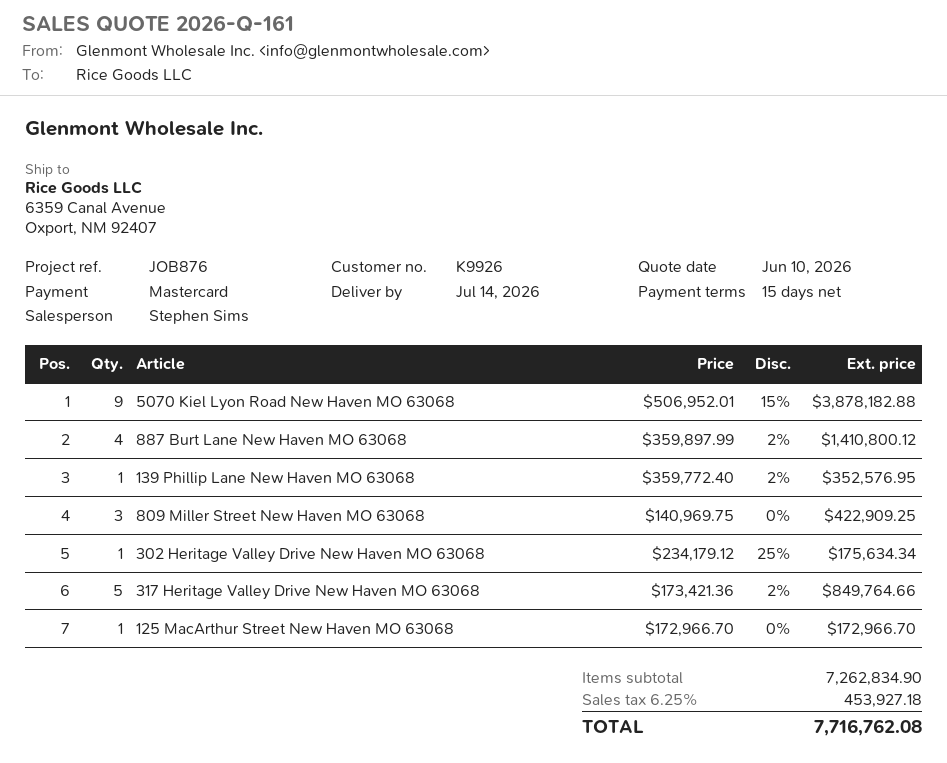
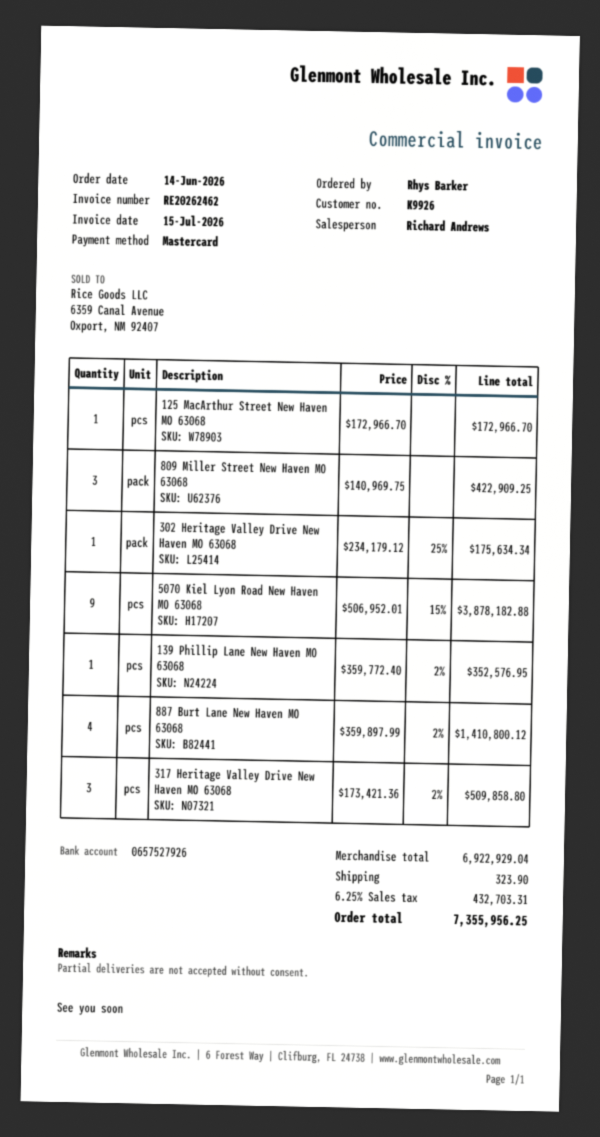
sales rep: Stephen Sims -> Richard Andrews
317 Heritage Valley Drive New Haven MO 63068: 5 x 173421.36 - 2% = 849764.66 -> 3 x 173421.36 - 2% = 509858.80
subtotal: 7262834.90 -> 6922929.04
shipping: none -> 323.90
tax: 6.25% = 453927.18 -> 6.25% = 432703.31
total: 7716762.08 -> 7355956.25

